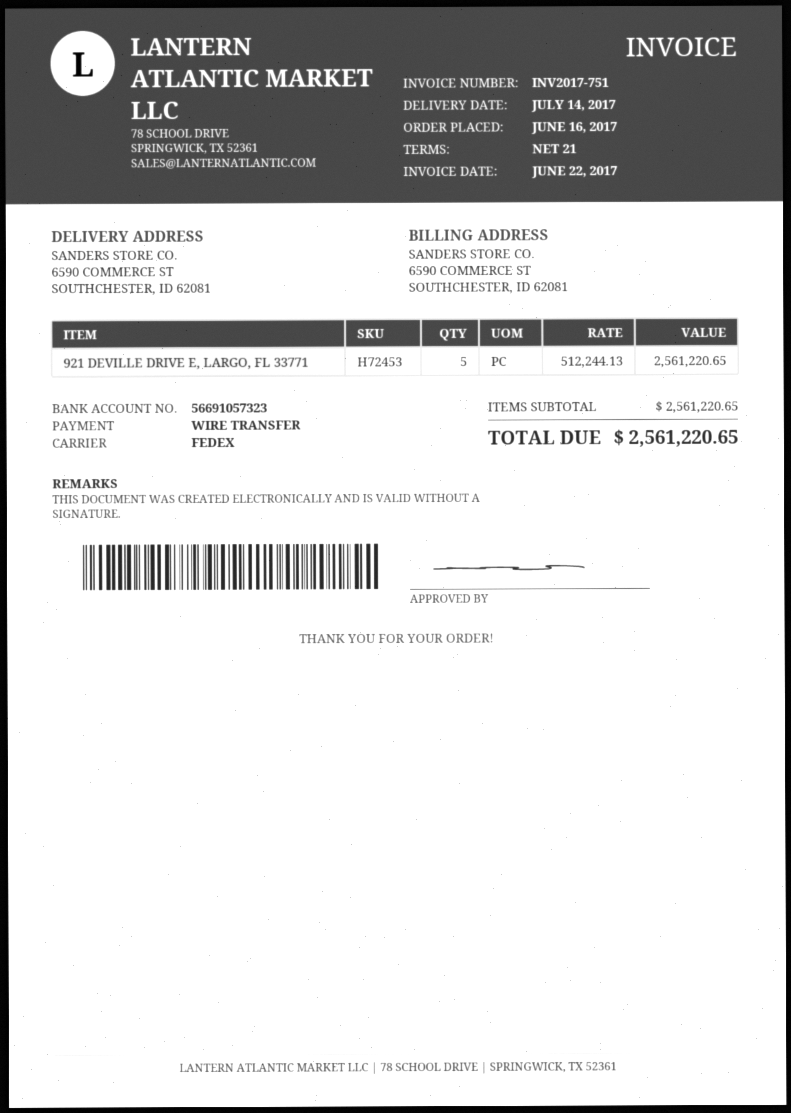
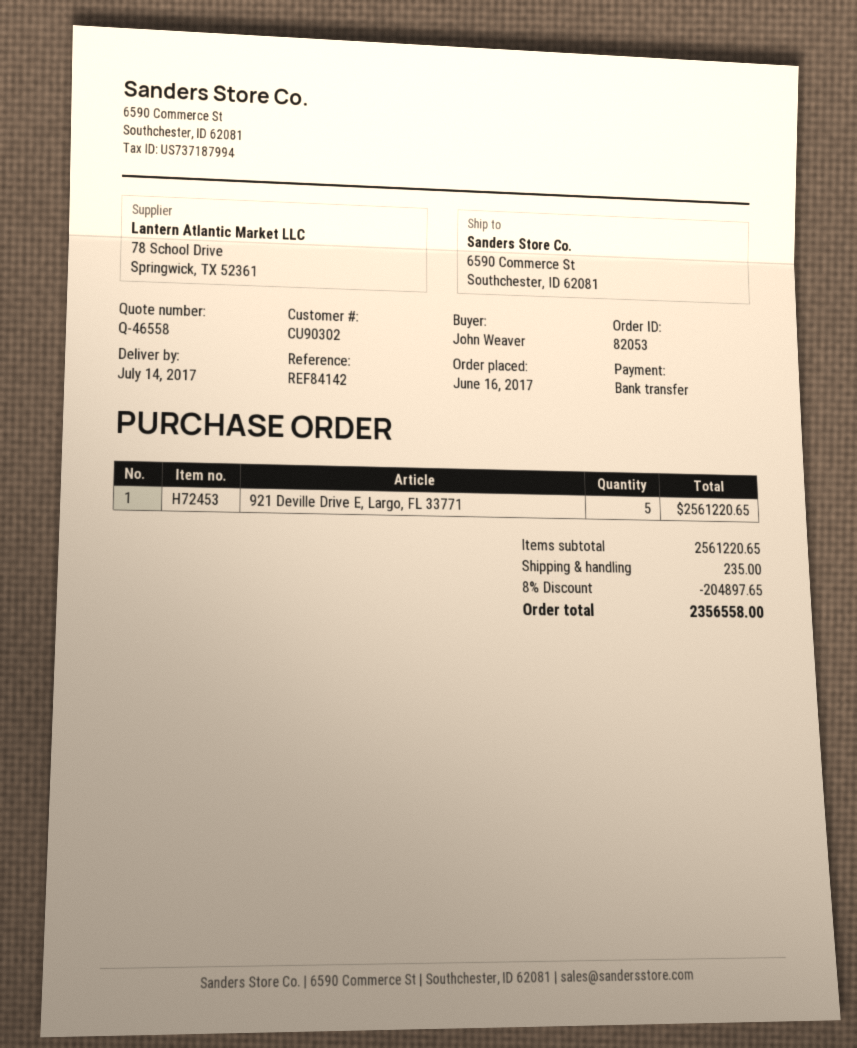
discount: none -> 8% = 204897.65
shipping: none -> 235.00
total: 2561220.65 -> 2356558.00

